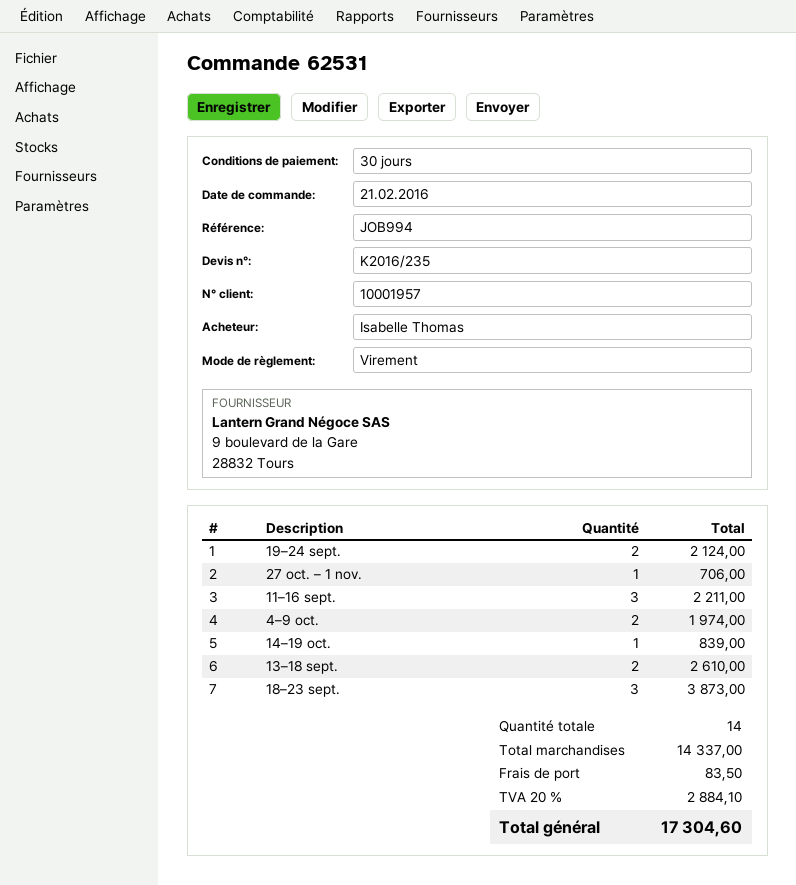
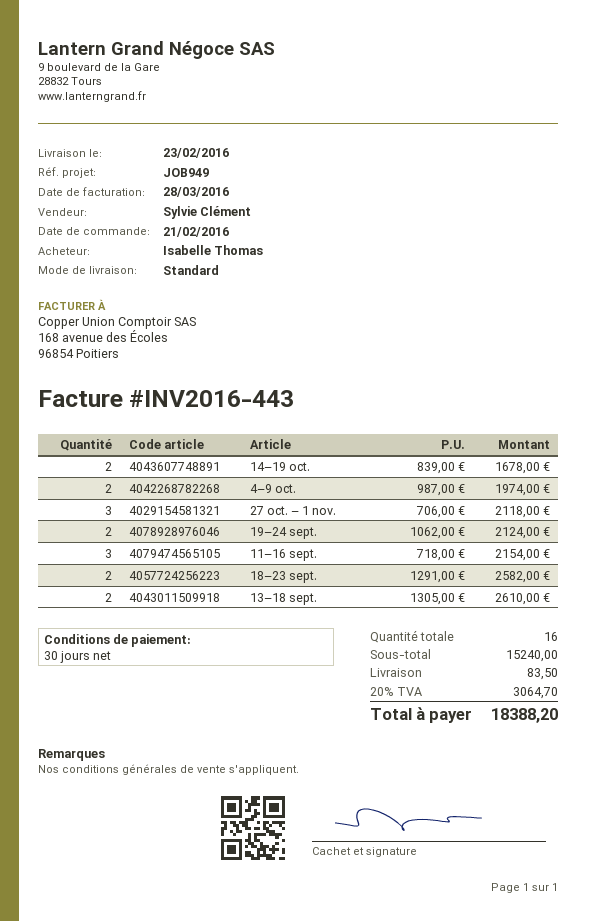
reference: JOB994 -> JOB949
27 oct. – 1 nov.: 1 for 706.00 -> 3 for 2118.00
11–16 sept.: 3 for 2211.00 -> 3 for 2154.00
14–19 oct.: 1 for 839.00 -> 2 for 1678.00
18–23 sept.: 3 for 3873.00 -> 2 for 2582.00
total quantity: 14 -> 16
subtotal: 14337.00 -> 15240.00
tax: 20% = 2884.10 -> 20% = 3064.70
total: 17304.60 -> 18388.20

